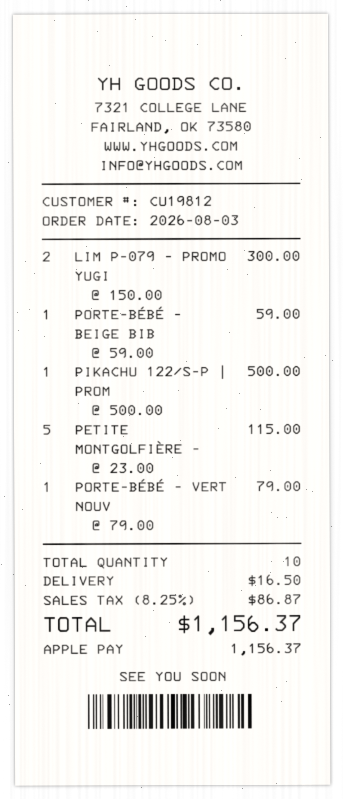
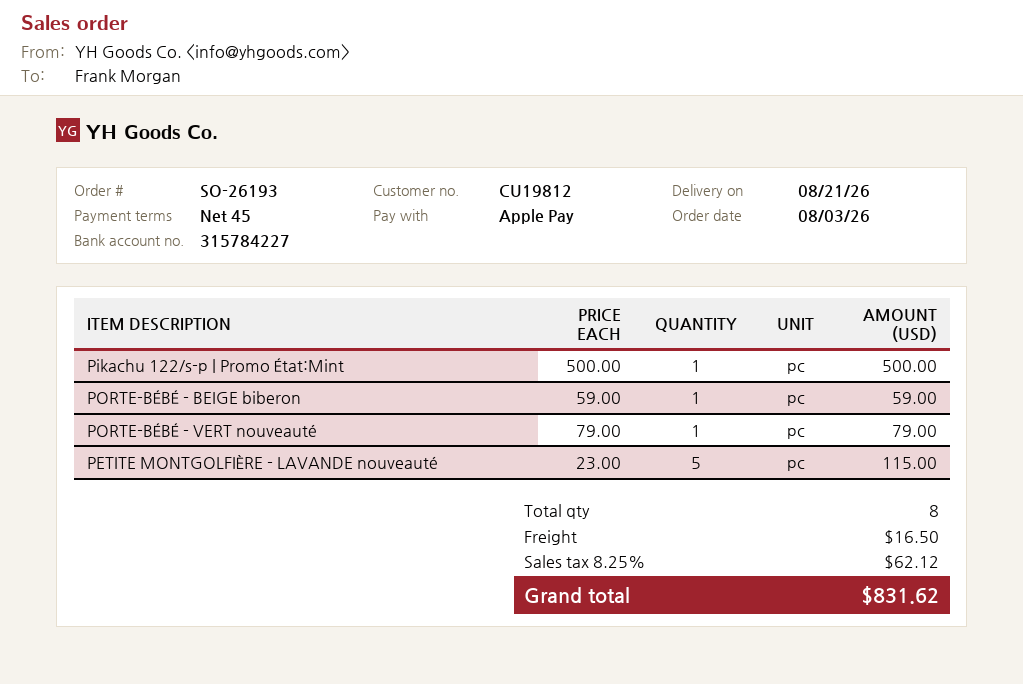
LIM P-079 - PROMO YUGI: 2 x 150.00 = 300.00 -> none
total quantity: 10 -> 8
tax: 8.25% = 86.87 -> 8.25% = 62.12
total: 1156.37 -> 831.62

